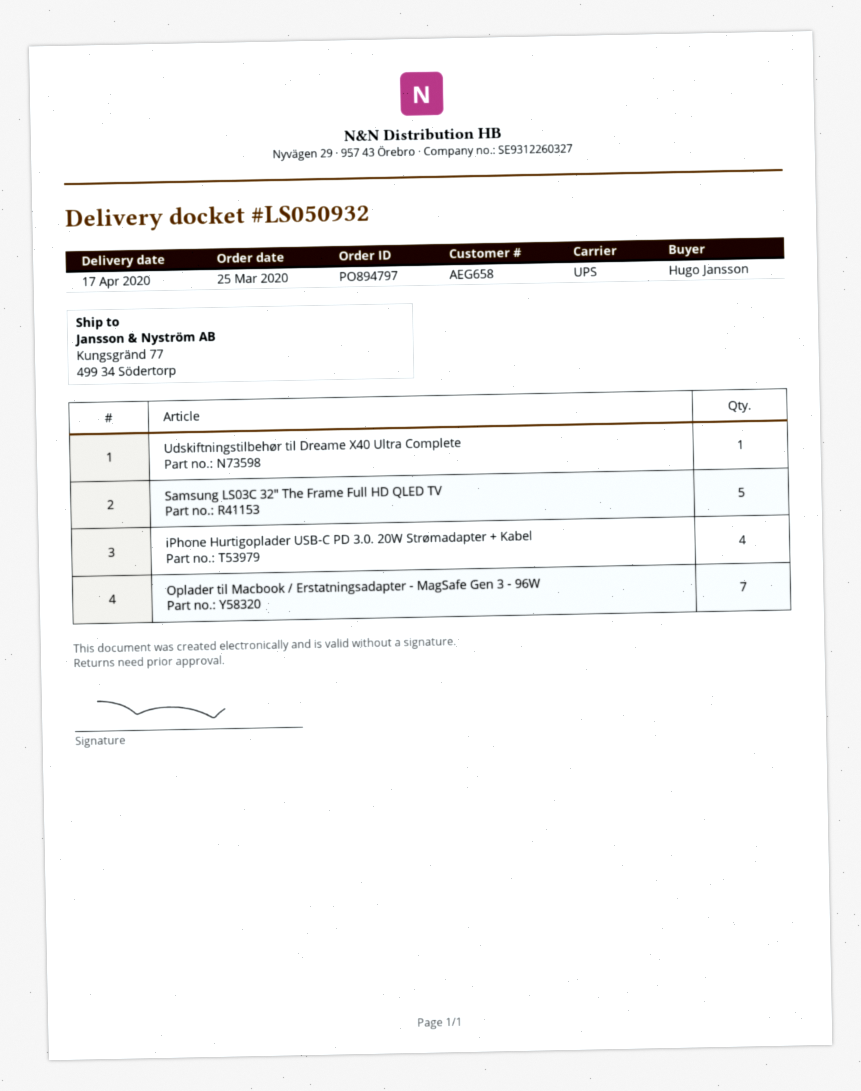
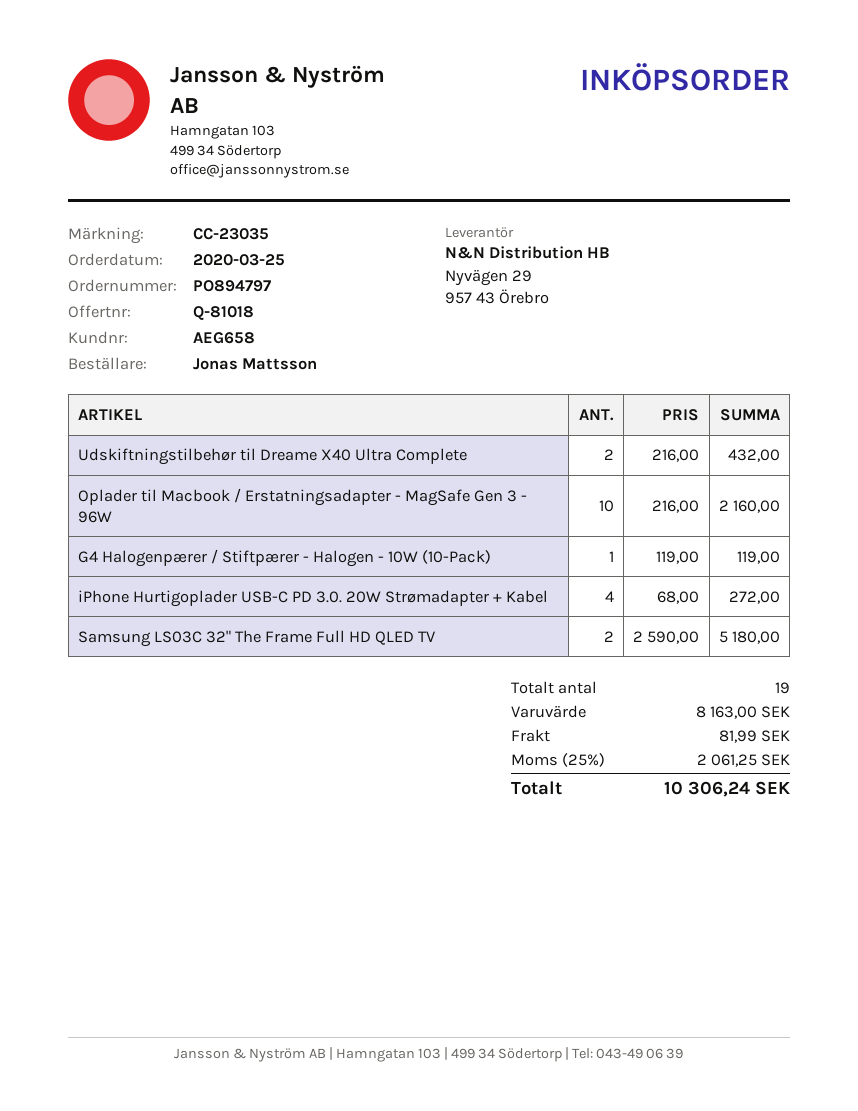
ordered by: Hugo Jansson -> Jonas Mattsson
Udskiftningstilbehør til Dreame X40 Ultra Complete: 1 -> 2
Samsung LS03C 32" The Frame Full HD QLED TV: 5 -> 2
Oplader til Macbook / Erstatningsadapter - MagSafe Gen 3 - 96W: 7 -> 10
G4 Halogenpærer / Stiftpærer - Halogen - 10W (10-Pack): none -> 1

